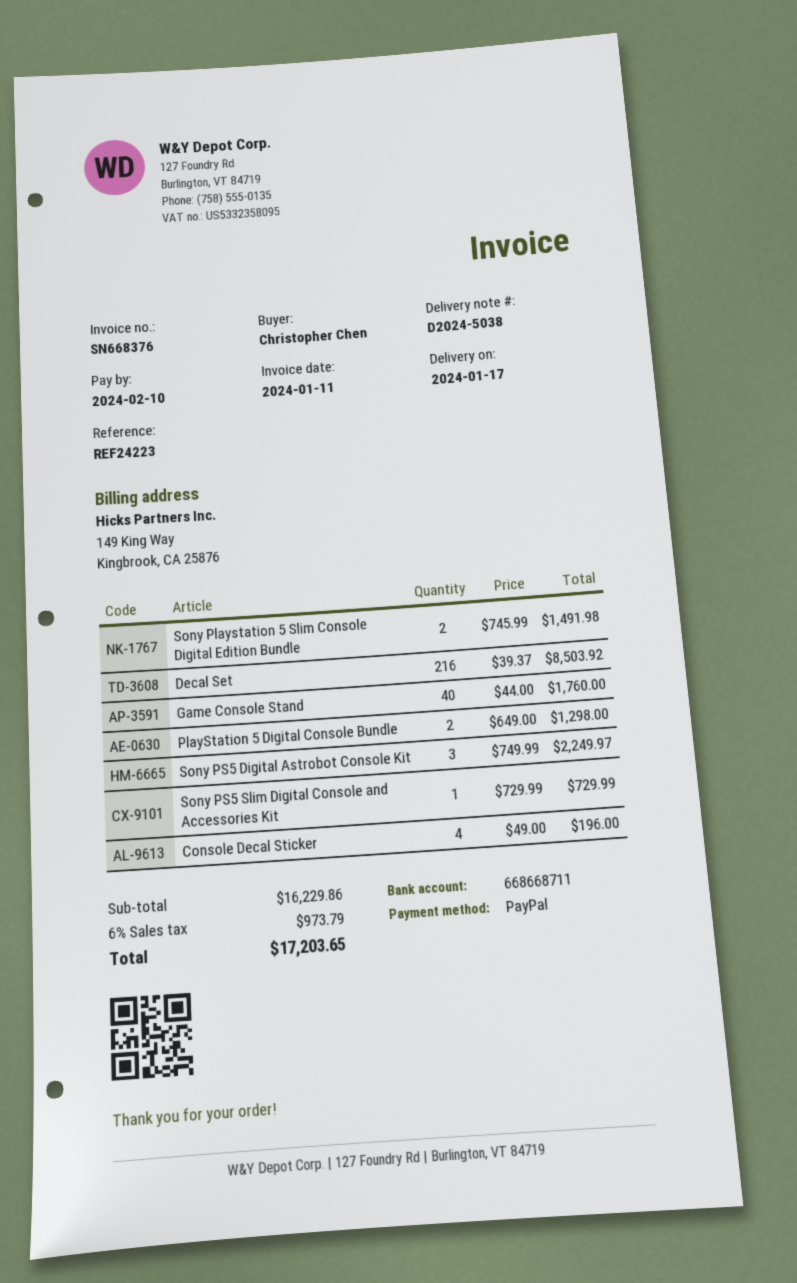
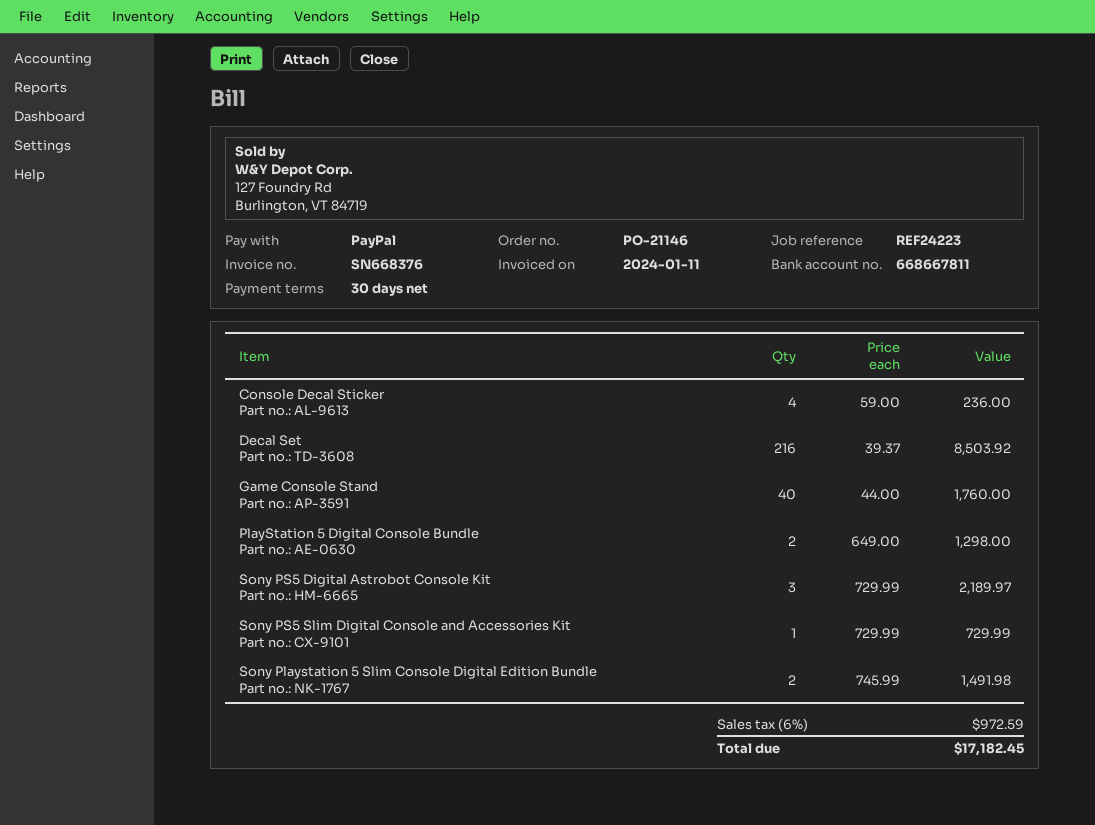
bank account: 668668711 -> 668667811
Sony PS5 Digital Astrobot Console Kit: 3 x 749.99 = 2249.97 -> 3 x 729.99 = 2189.97
Console Decal Sticker: 4 x 49.00 = 196.00 -> 4 x 59.00 = 236.00
tax: 6% = 973.79 -> 6% = 972.59
total: 17203.65 -> 17182.45

